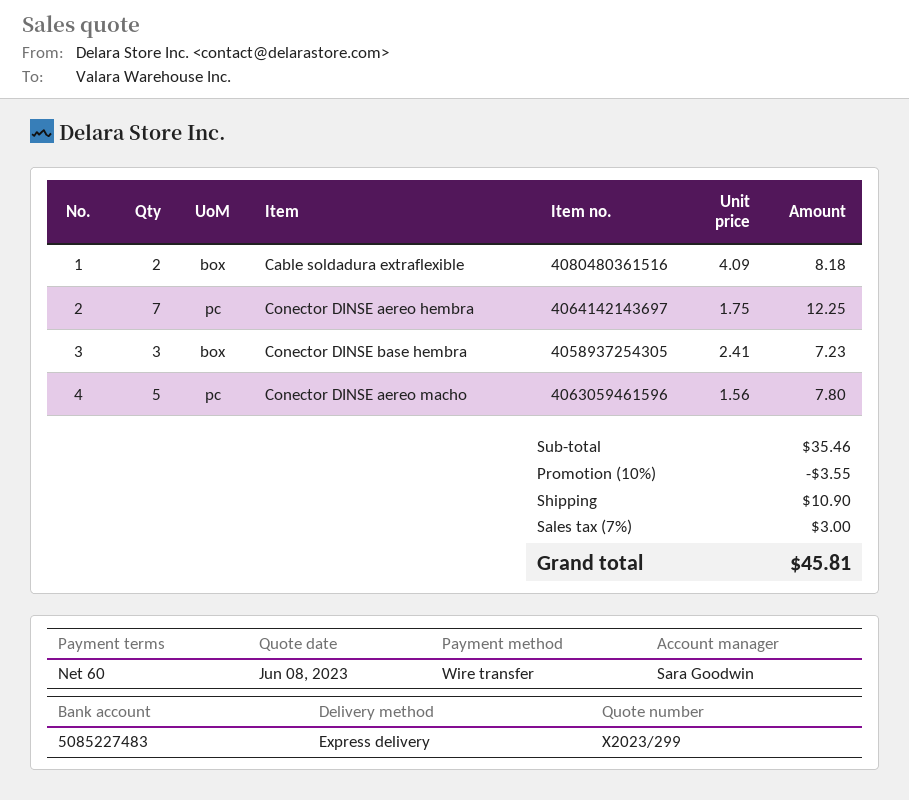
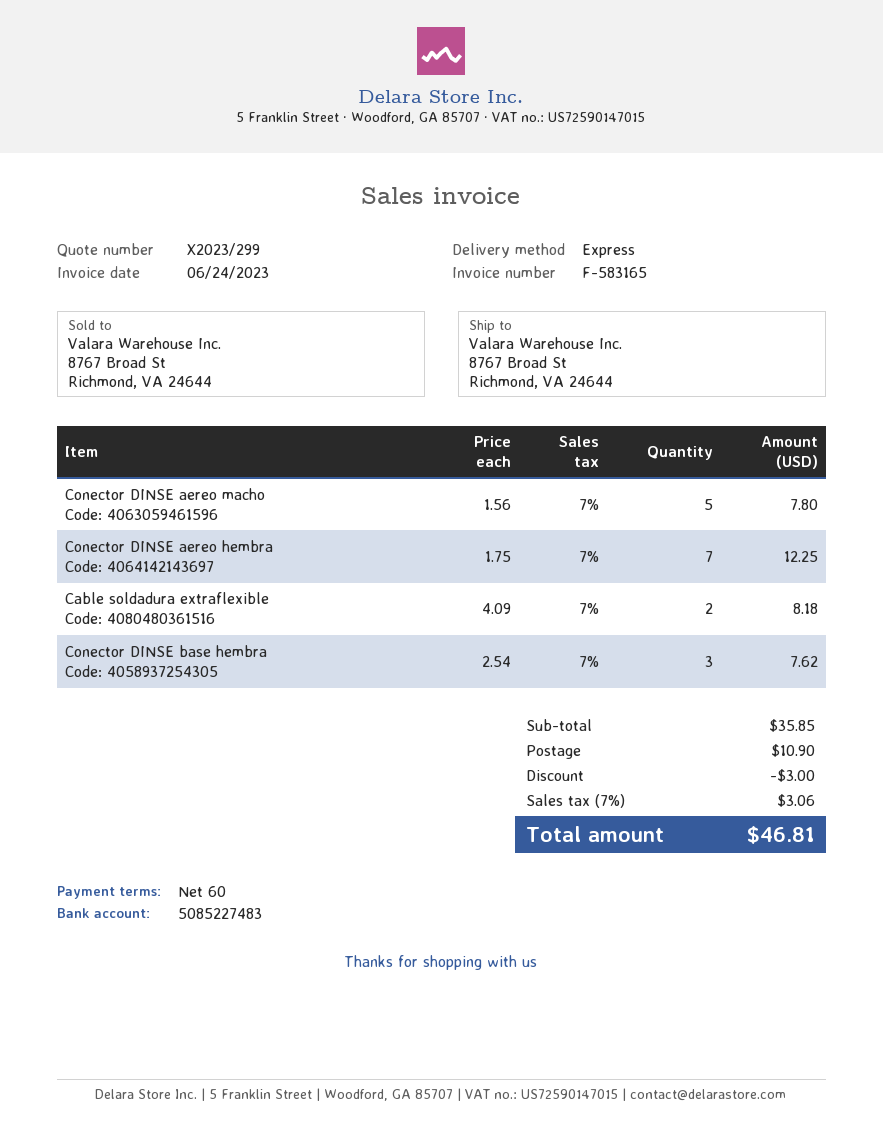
Conector DINSE base hembra: 3 x 2.41 = 7.23 -> 3 x 2.54 = 7.62
subtotal: 35.46 -> 35.85
discount: 3.55 -> 3.00
tax: 7% = 3.00 -> 7% = 3.06
total: 45.81 -> 46.81

